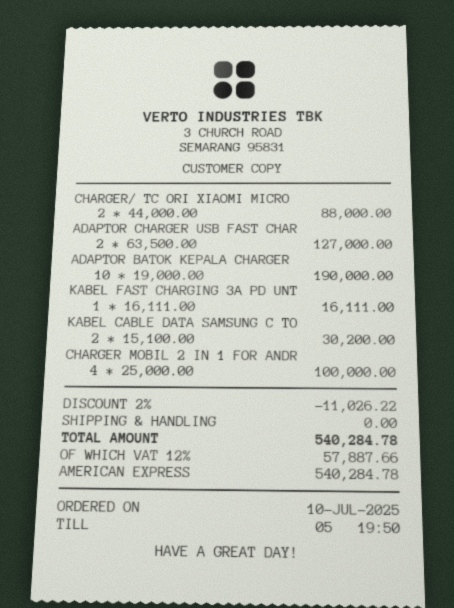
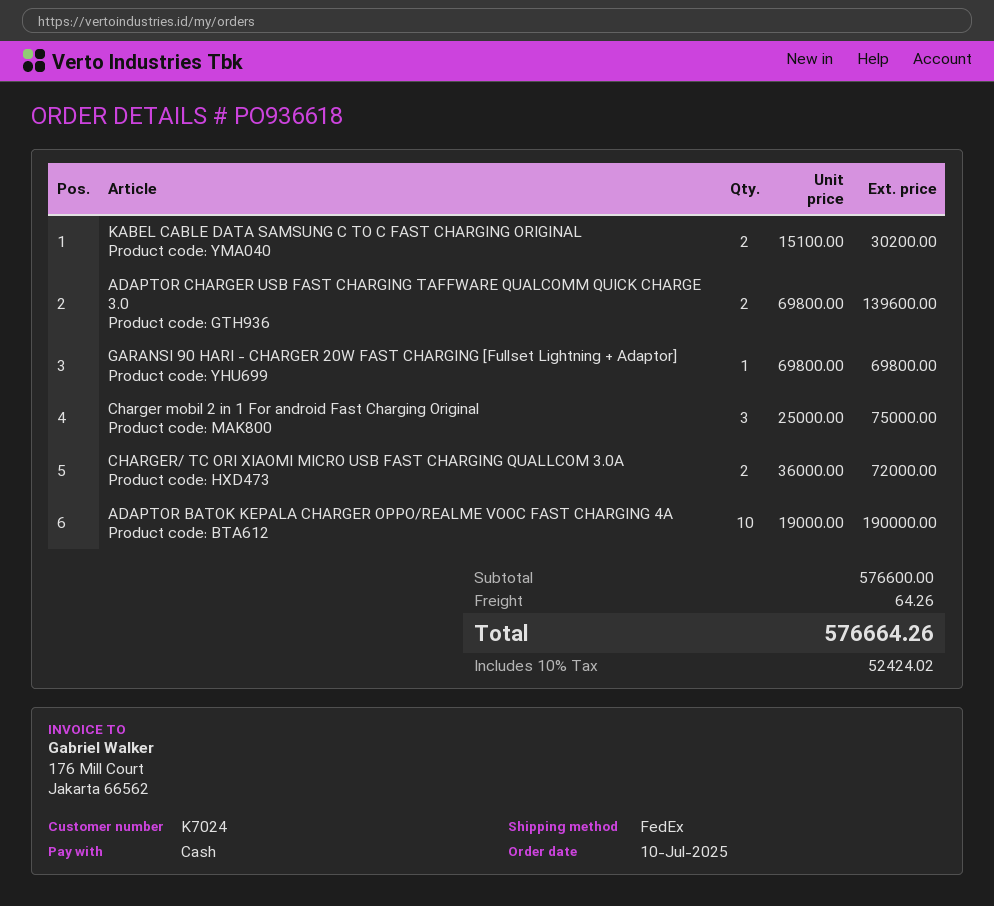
payment method: American Express -> cash
CHARGER/ TC ORI XIAOMI MICRO: 2 x 44000.00 = 88000.00 -> 2 x 36000.00 = 72000.00
ADAPTOR CHARGER USB FAST CHAR: 2 x 63500.00 = 127000.00 -> 2 x 69800.00 = 139600.00
KABEL FAST CHARGING 3A PD UNT: 1 x 16111.00 = 16111.00 -> none
CHARGER MOBIL 2 IN 1 FOR ANDR: 4 x 25000.00 = 100000.00 -> 3 x 25000.00 = 75000.00
GARANSI 90 HARI - CHARGER 20W FAST CHARGING [Fullset Lightning + Adaptor]: none -> 1 x 69800.00 = 69800.00
discount: 2% = 11026.22 -> none
shipping: 0.00 -> 64.26
tax: 12% = 57887.66 -> 10% = 52424.02
total: 540284.78 -> 576664.26

